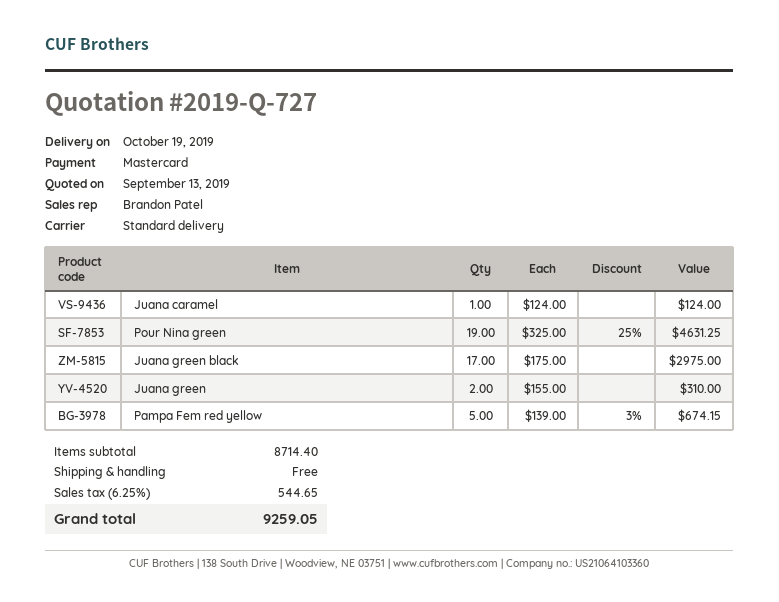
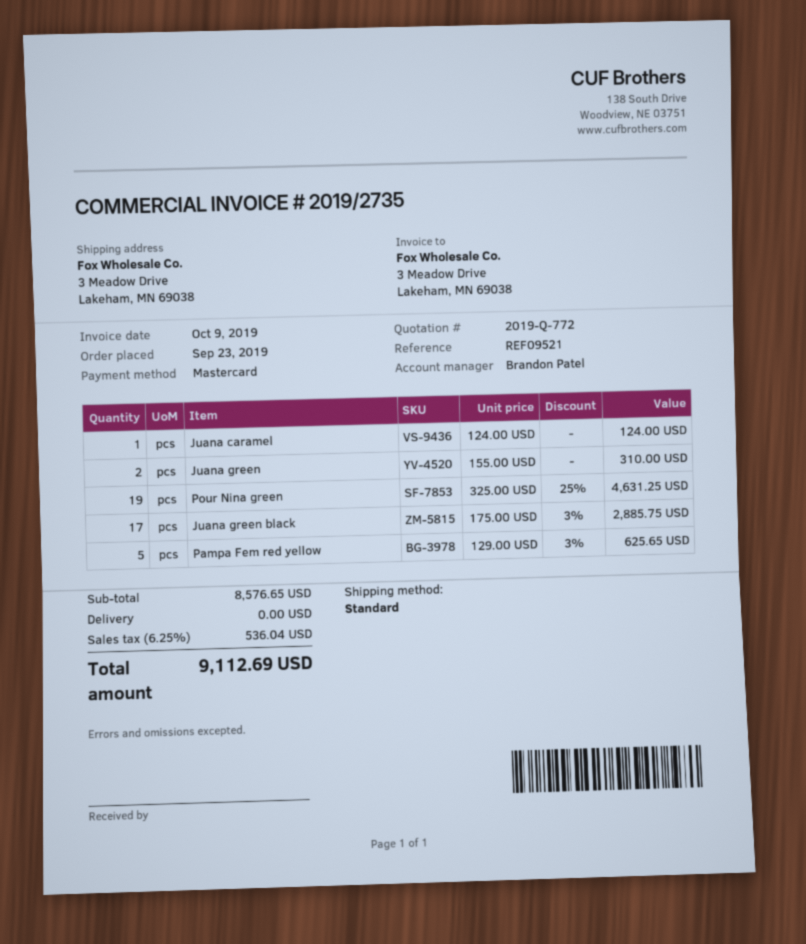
quote number: 2019-Q-727 -> 2019-Q-772
Juana green black: 17 x 175.00 = 2975.00 -> 17 x 175.00 - 3% = 2885.75
Pampa Fem red yellow: 5 x 139.00 - 3% = 674.15 -> 5 x 129.00 - 3% = 625.65
subtotal: 8714.40 -> 8576.65
tax: 6.25% = 544.65 -> 6.25% = 536.04
total: 9259.05 -> 9112.69

